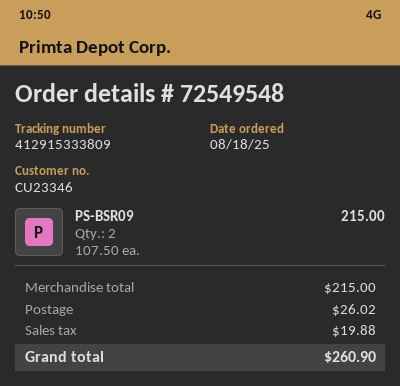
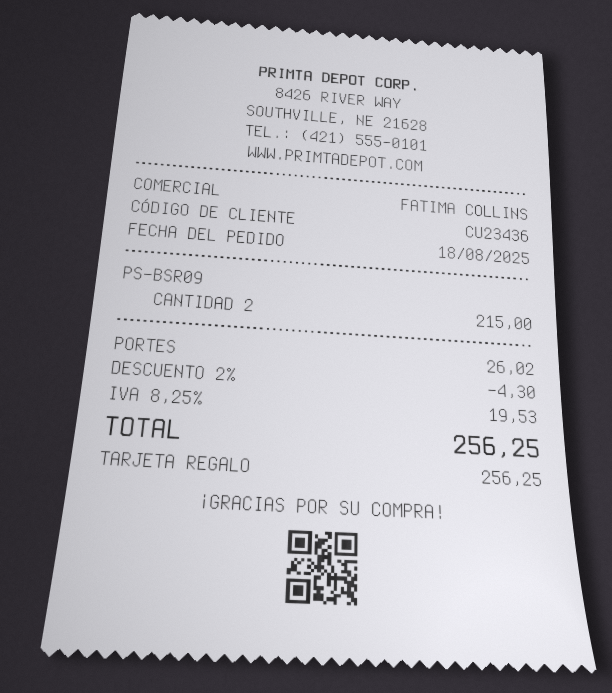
customer number: CU23346 -> CU23436
discount: none -> 2% = 4.30
tax: 19.88 -> 19.53
total: 260.90 -> 256.25

